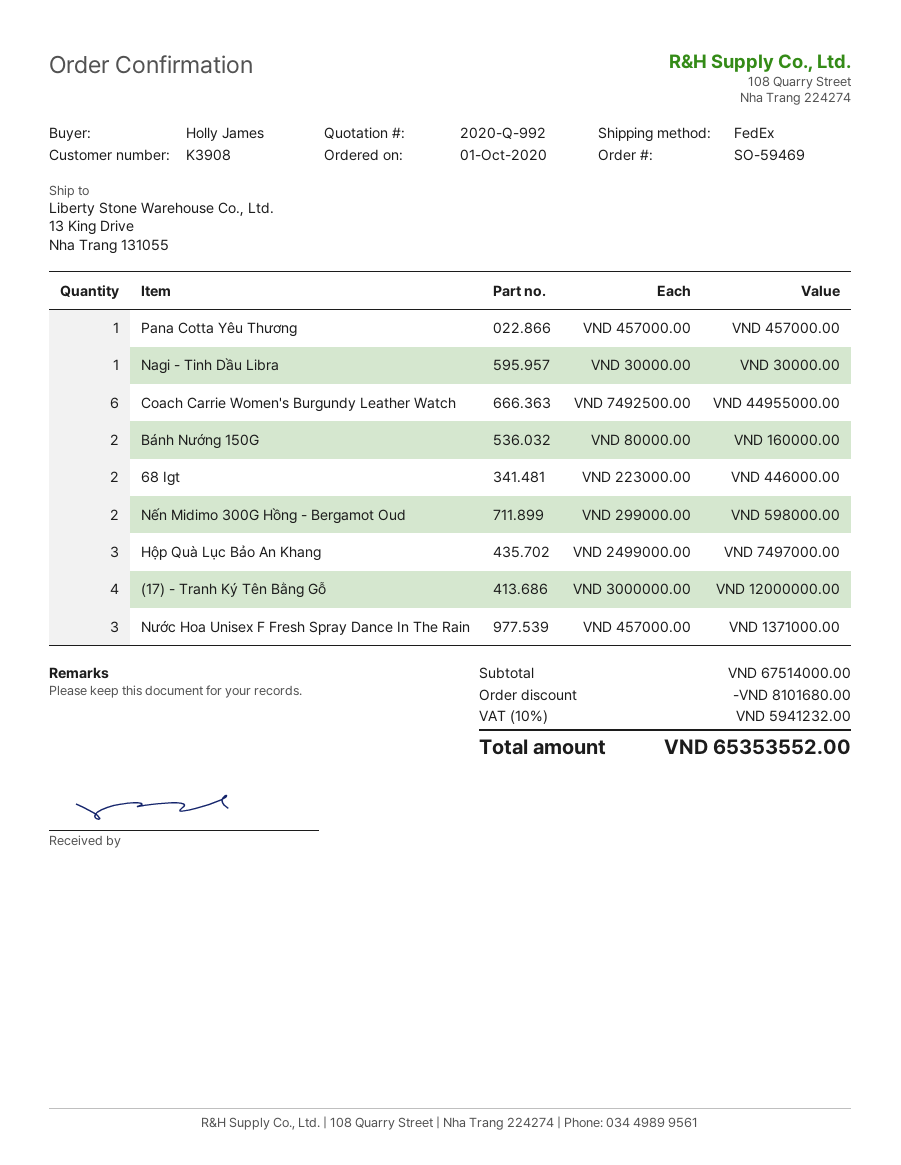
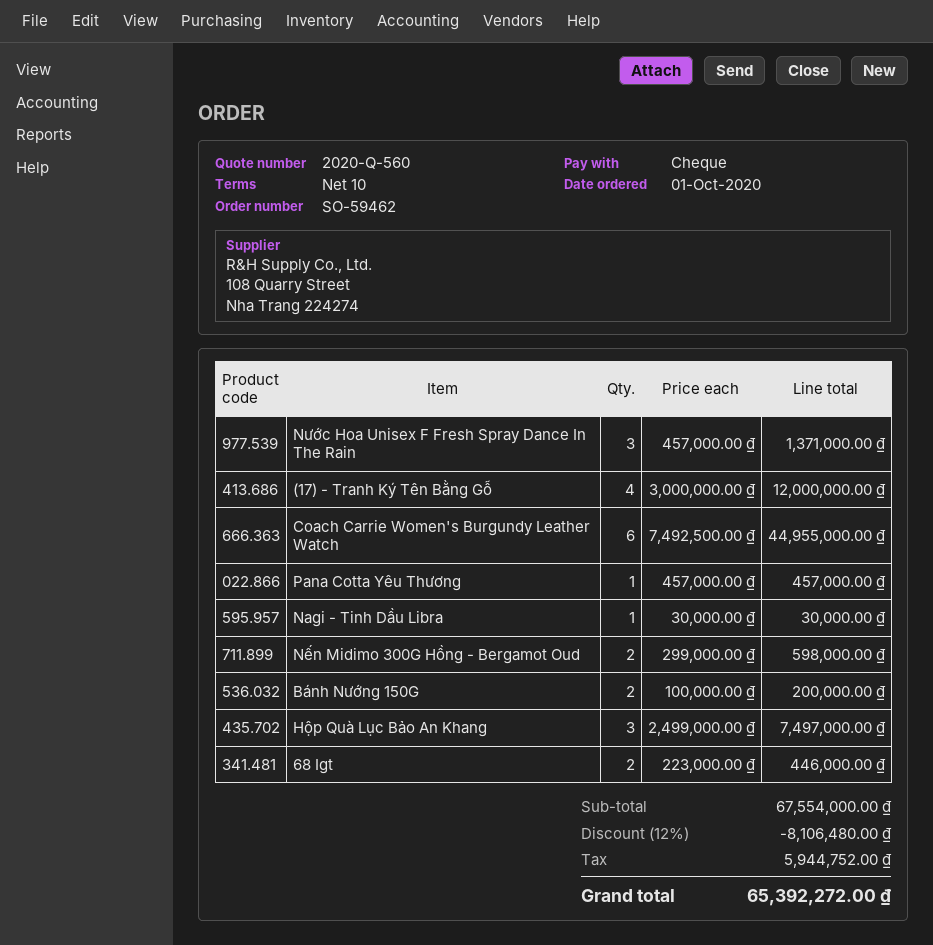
quote number: 2020-Q-992 -> 2020-Q-560
order number: SO-59469 -> SO-59462
Bánh Nướng 150G: 2 x 80000.00 = 160000.00 -> 2 x 100000.00 = 200000.00
subtotal: 67514000.00 -> 67554000.00
discount: 8101680.00 -> 8106480.00
tax: 5941232.00 -> 5944752.00
total: 65353552.00 -> 65392272.00

